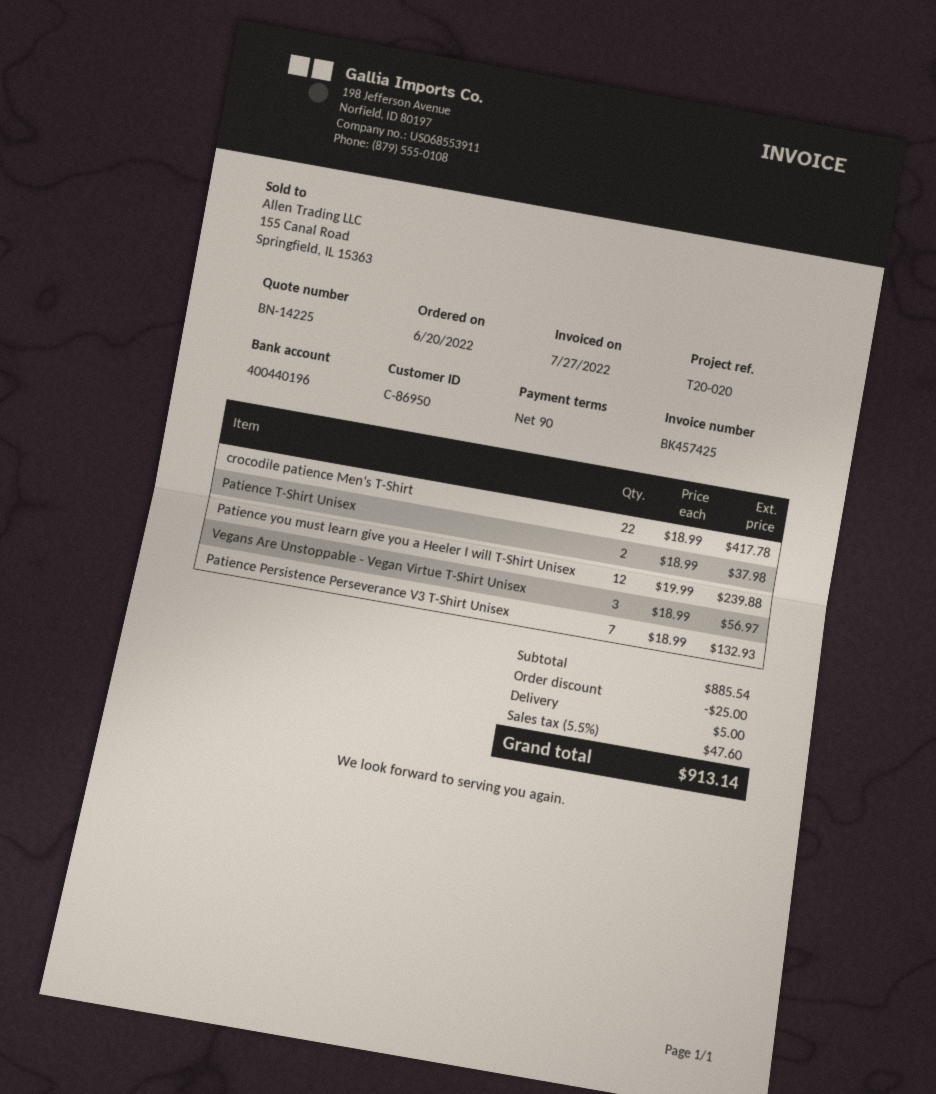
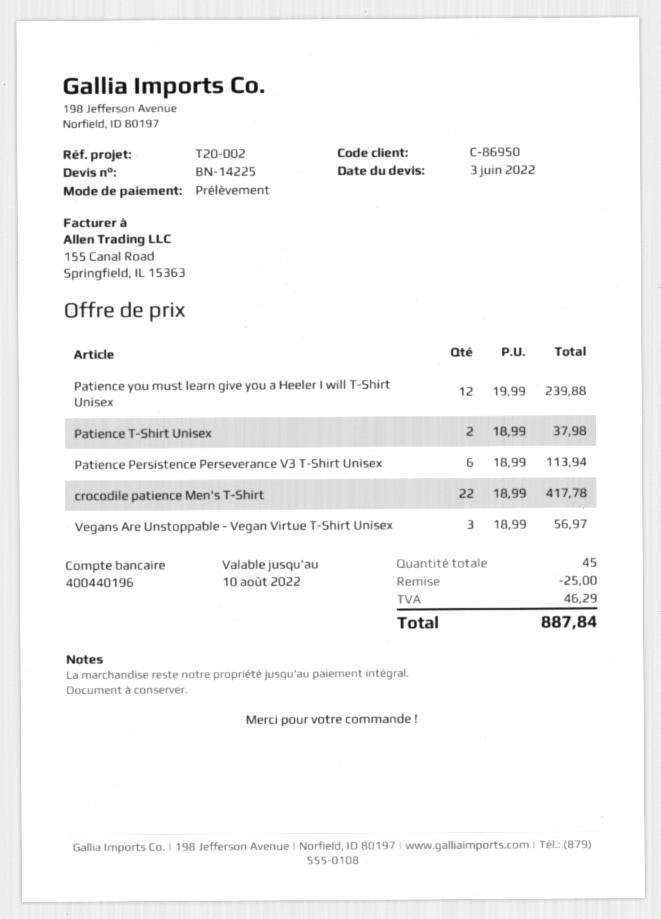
reference: T20-020 -> T20-002
Patience Persistence Perseverance V3 T-Shirt Unisex: 7 x 18.99 = 132.93 -> 6 x 18.99 = 113.94
shipping: 5.00 -> none
tax: 47.60 -> 46.29
total: 913.14 -> 887.84

